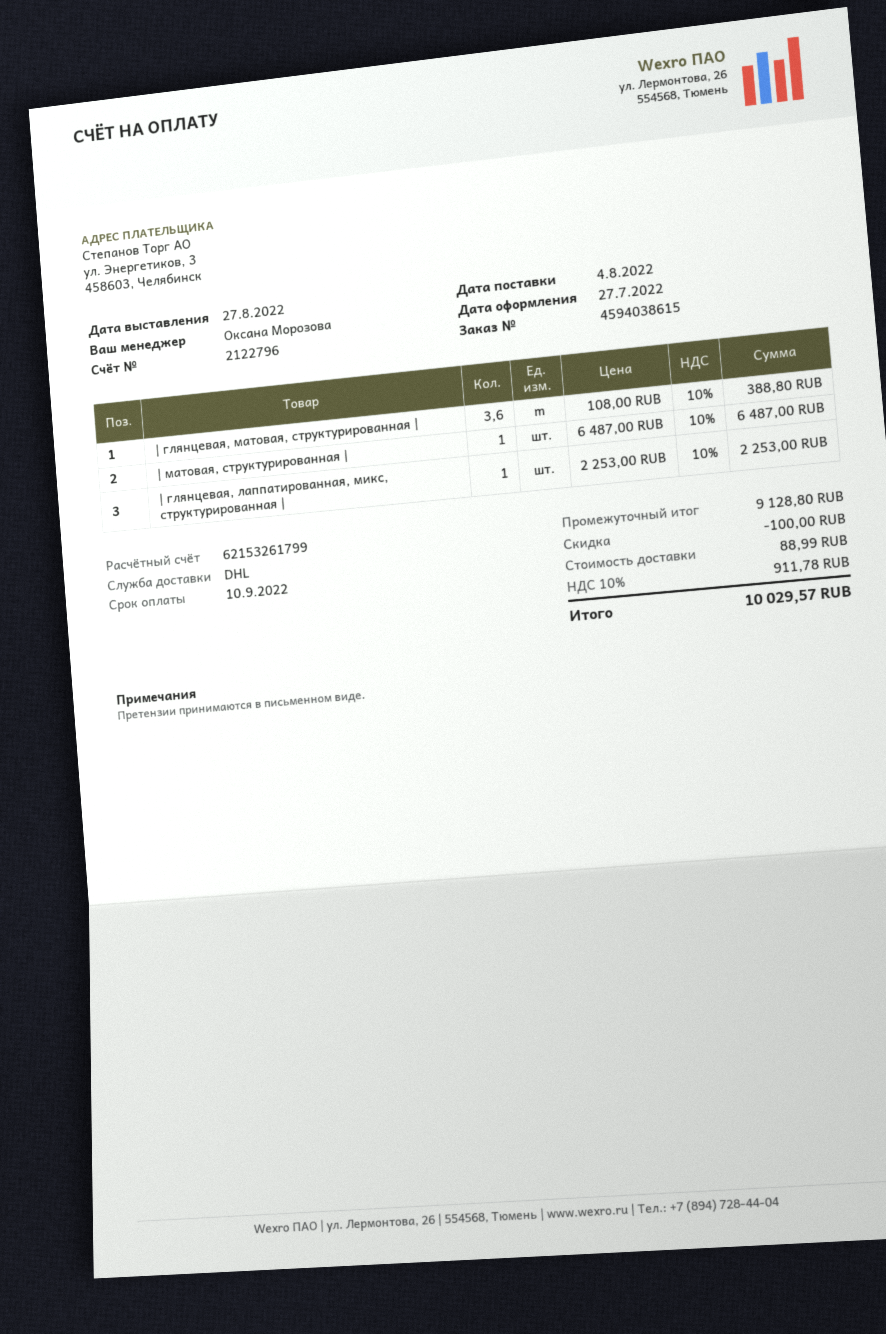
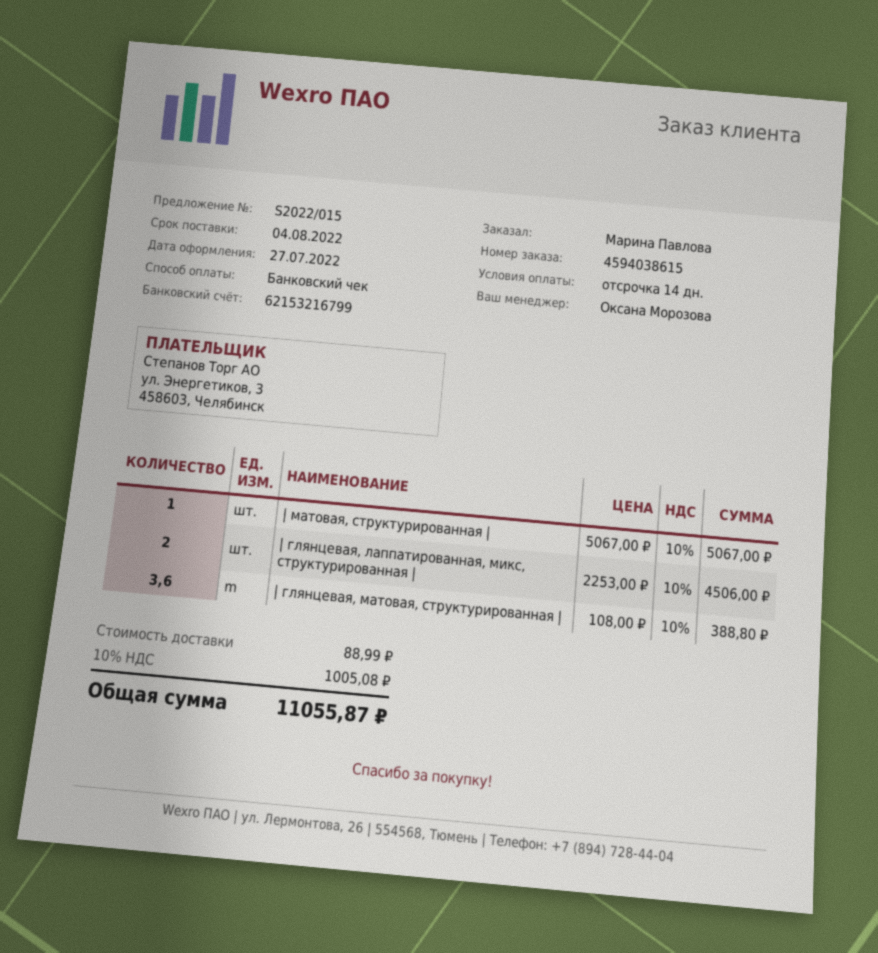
bank account: 62153261799 -> 62153216799
| матовая, структурированная |: 1 x 6487.00 = 6487.00 -> 1 x 5067.00 = 5067.00
| глянцевая, лаппатированная, микс, структурированная |: 1 x 2253.00 = 2253.00 -> 2 x 2253.00 = 4506.00
discount: 100.00 -> none
tax: 10% = 911.78 -> 10% = 1005.08
total: 10029.57 -> 11055.87

